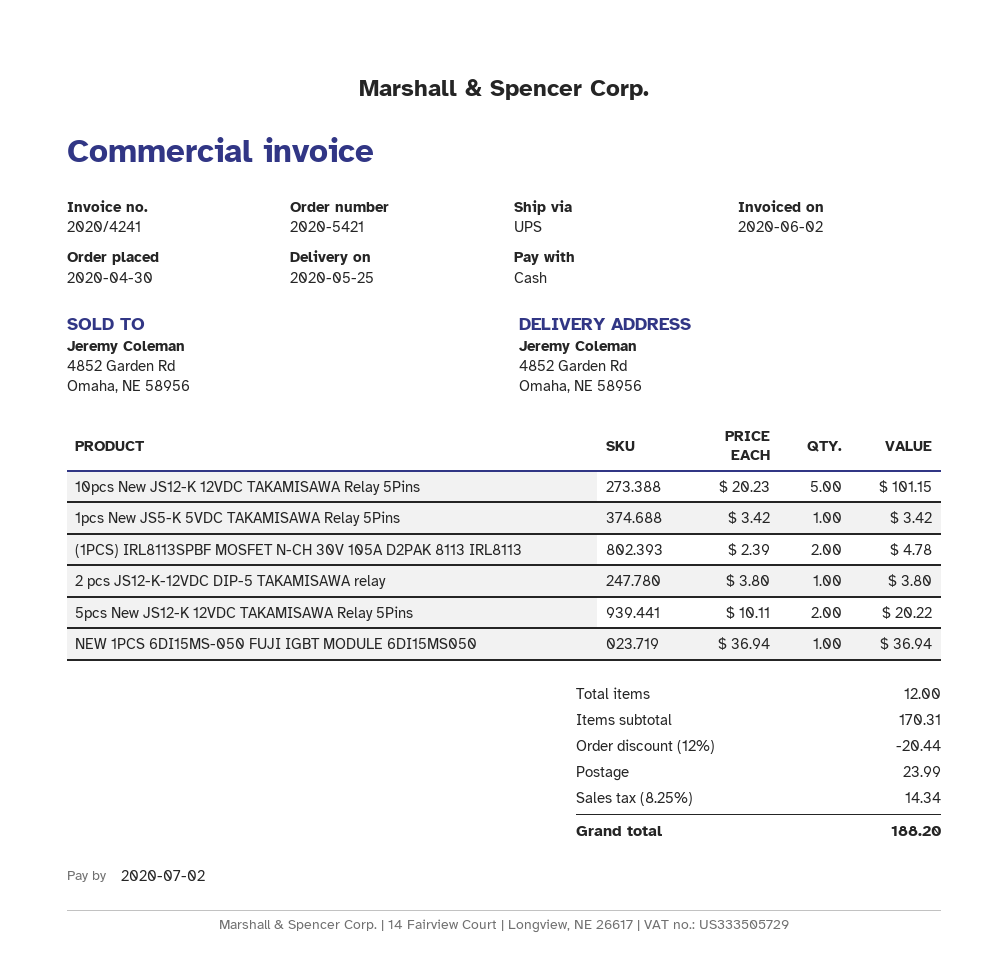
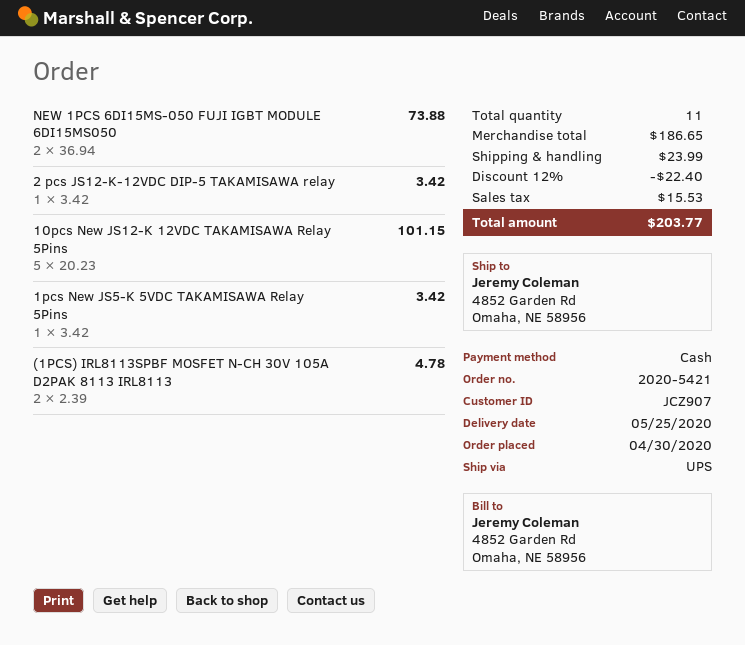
2 pcs JS12-K-12VDC DIP-5 TAKAMISAWA relay: 1 x 3.80 = 3.80 -> 1 x 3.42 = 3.42
5pcs New JS12-K 12VDC TAKAMISAWA Relay 5Pins: 2 x 10.11 = 20.22 -> none
NEW 1PCS 6DI15MS-050 FUJI IGBT MODULE 6DI15MS050: 1 x 36.94 = 36.94 -> 2 x 36.94 = 73.88
total quantity: 12 -> 11
subtotal: 170.31 -> 186.65
discount: 12% = 20.44 -> 12% = 22.40
tax: 14.34 -> 15.53
total: 188.20 -> 203.77

